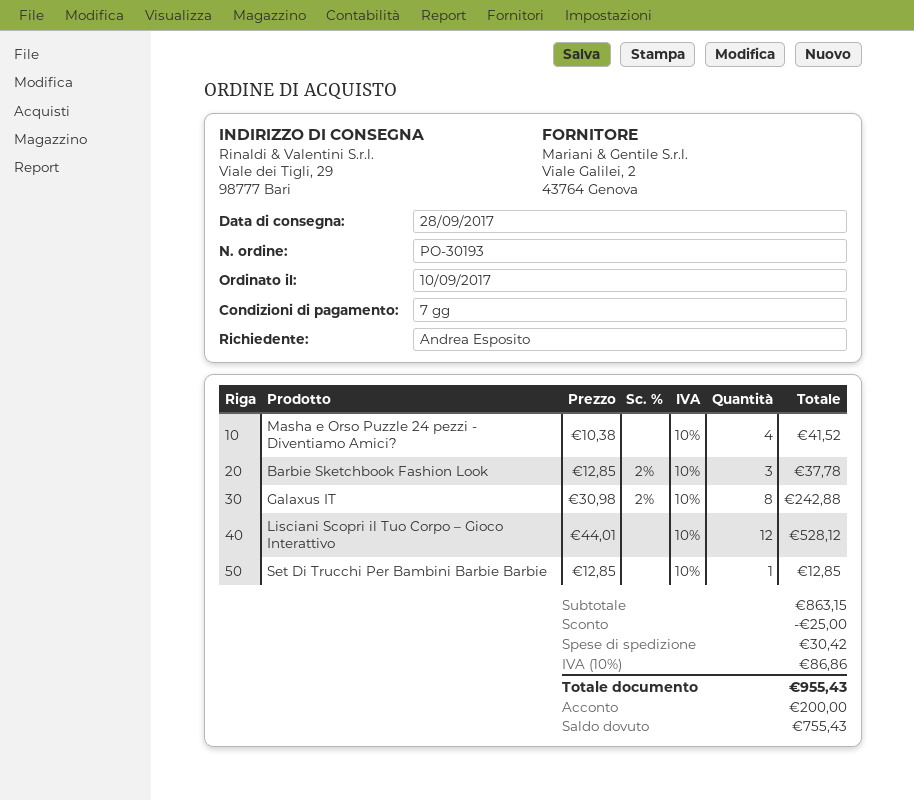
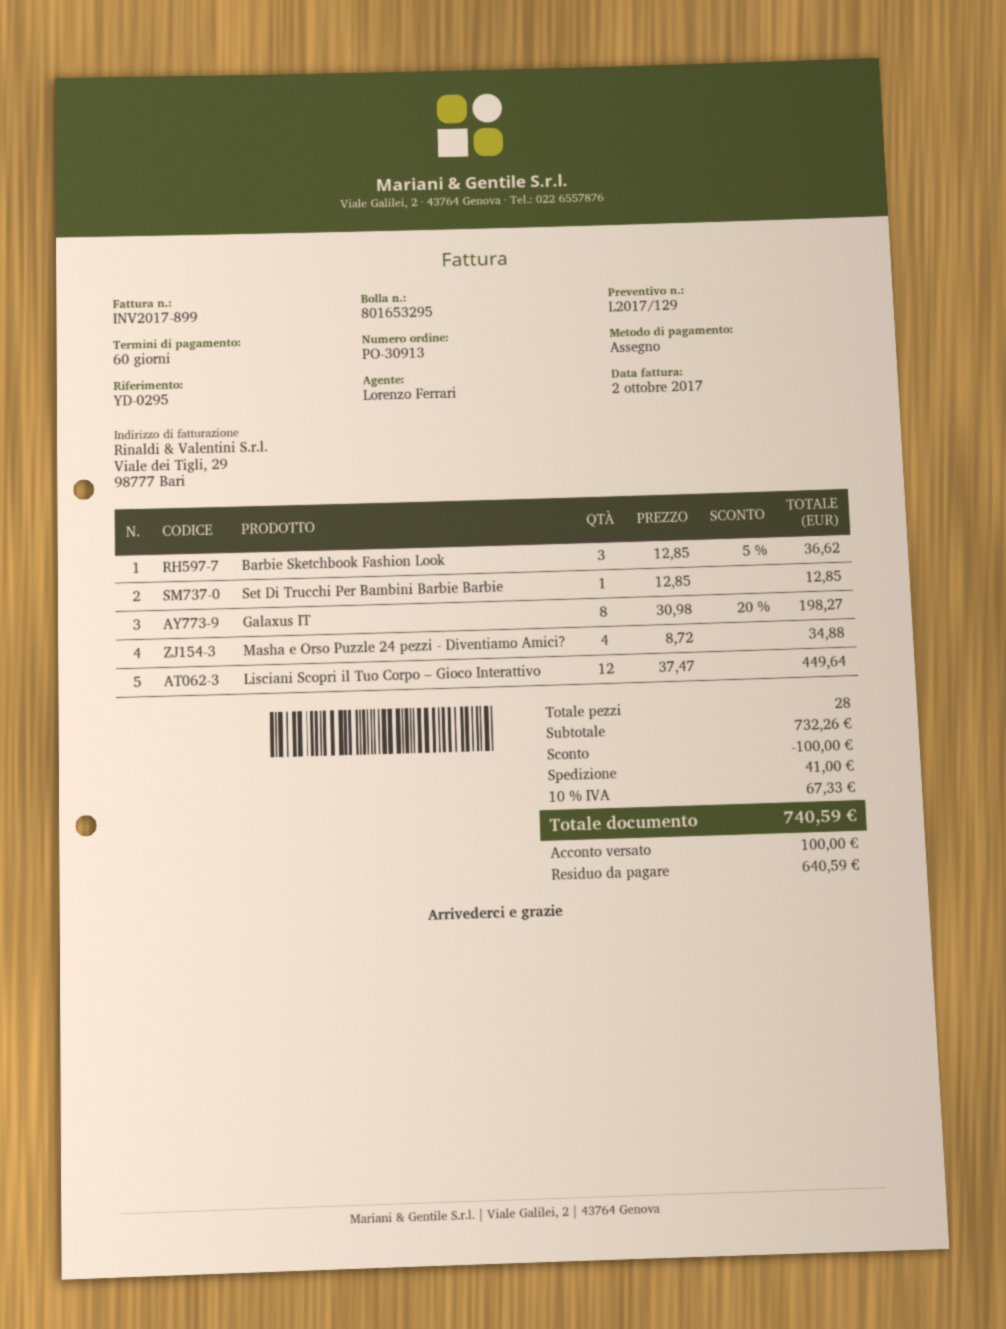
order number: PO-30193 -> PO-30913
payment terms: 7 days -> 60 days
Masha e Orso Puzzle 24 pezzi - Diventiamo Amici?: 4 x 10.38 = 41.52 -> 4 x 8.72 = 34.88
Barbie Sketchbook Fashion Look: 3 x 12.85 - 2% = 37.78 -> 3 x 12.85 - 5% = 36.62
Galaxus IT: 8 x 30.98 - 2% = 242.88 -> 8 x 30.98 - 20% = 198.27
Lisciani Scopri il Tuo Corpo – Gioco Interattivo: 12 x 44.01 = 528.12 -> 12 x 37.47 = 449.64
subtotal: 863.15 -> 732.26
discount: 25.00 -> 100.00
shipping: 30.42 -> 41.00
tax: 10% = 86.86 -> 10% = 67.33
total: 955.43 -> 740.59
deposit: 200.00 -> 100.00
balance: 755.43 -> 640.59

